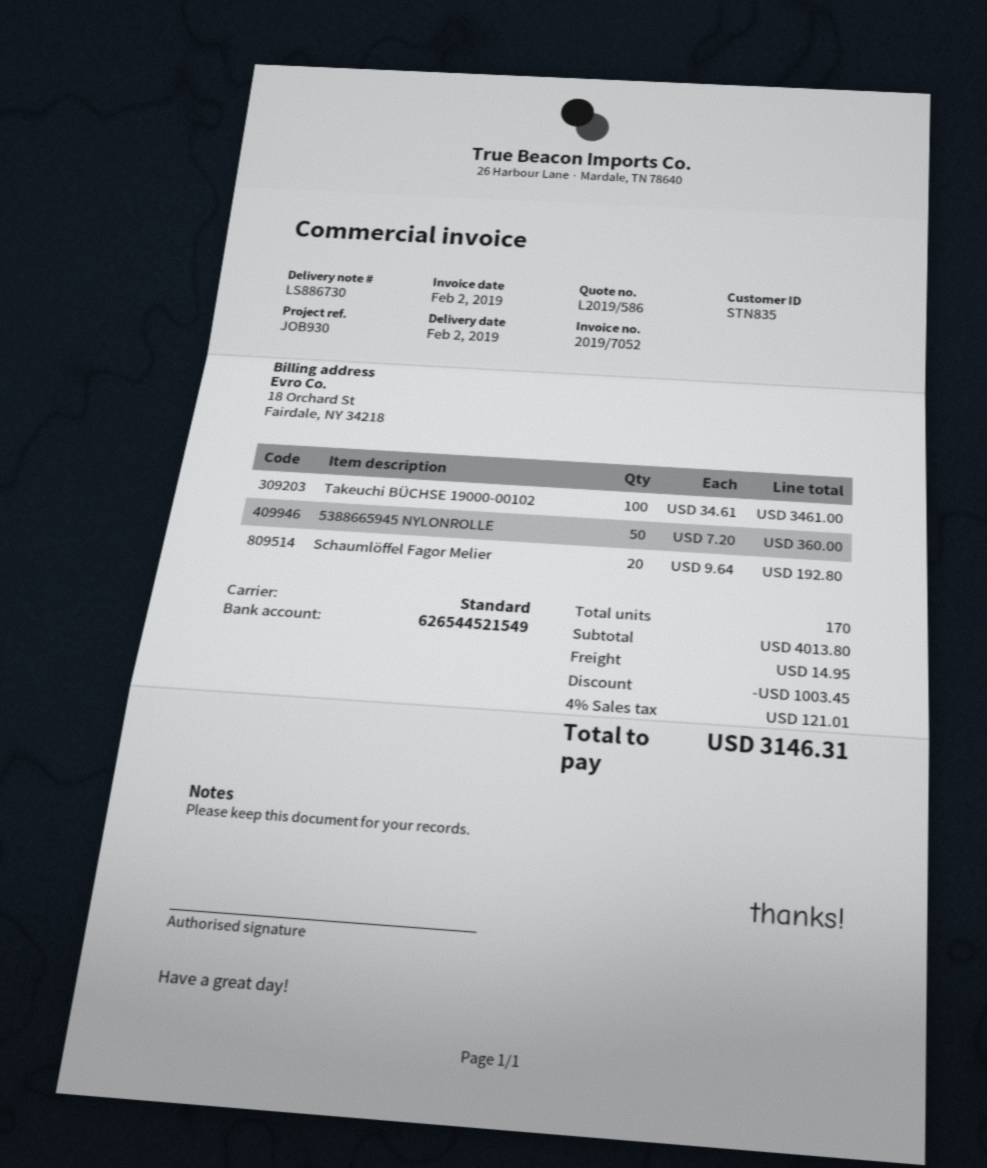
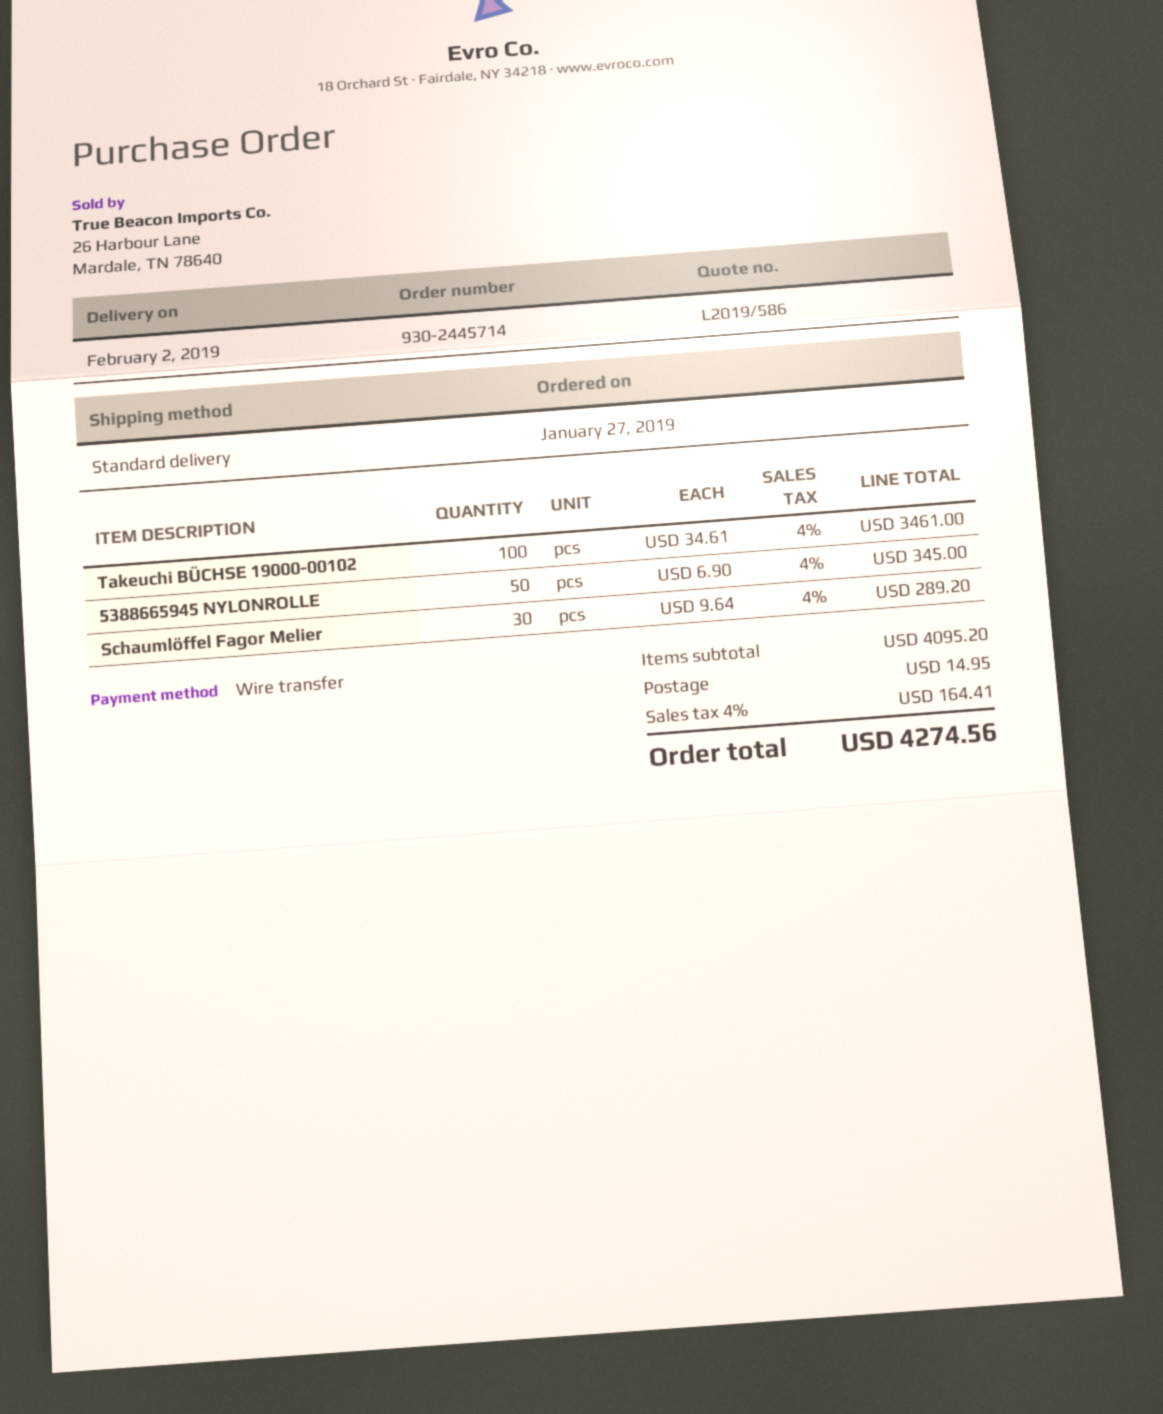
5388665945 NYLONROLLE: 50 x 7.20 = 360.00 -> 50 x 6.90 = 345.00
Schaumlöffel Fagor Melier: 20 x 9.64 = 192.80 -> 30 x 9.64 = 289.20
subtotal: 4013.80 -> 4095.20
discount: 1003.45 -> none
tax: 4% = 121.01 -> 4% = 164.41
total: 3146.31 -> 4274.56

